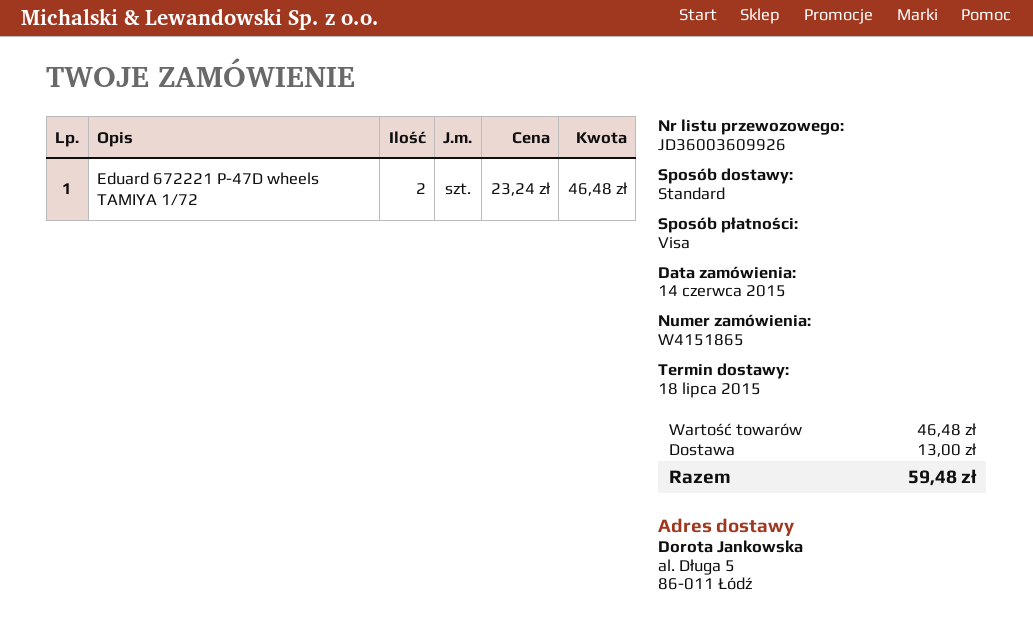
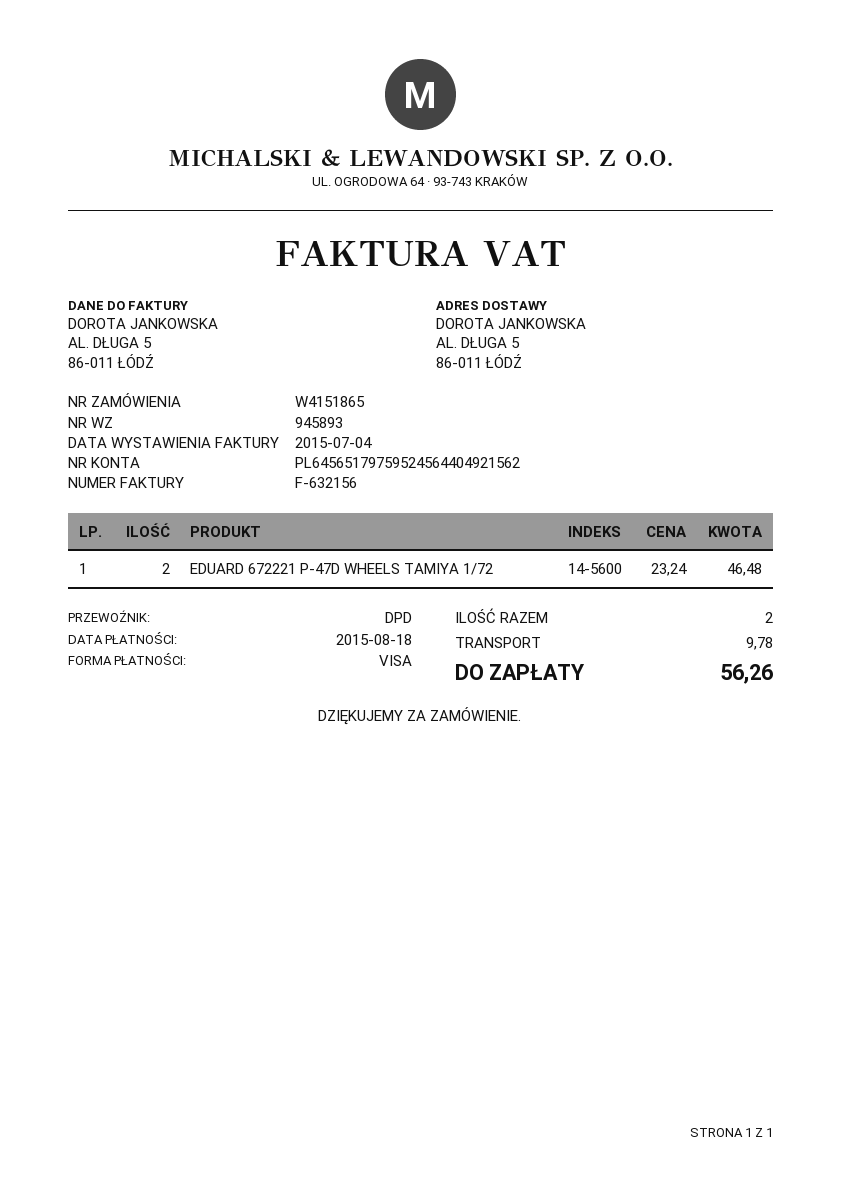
shipping method: standard -> DPD
shipping: 13.00 -> 9.78
total: 59.48 -> 56.26

